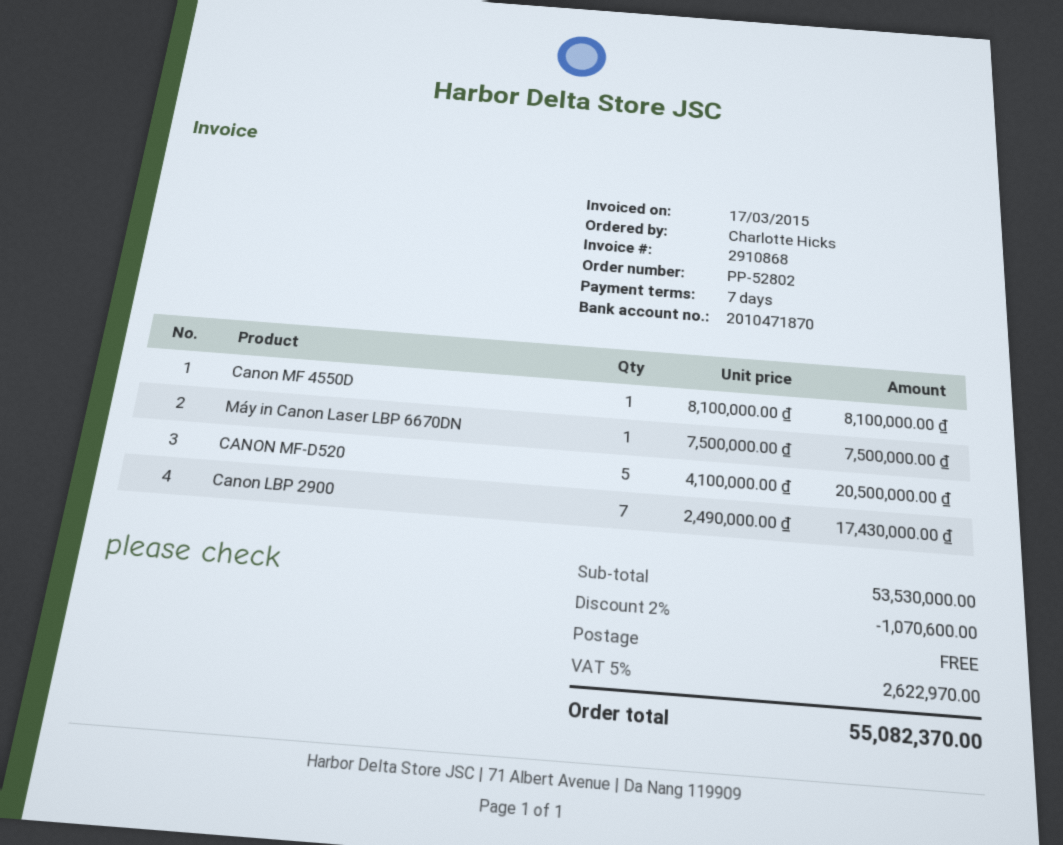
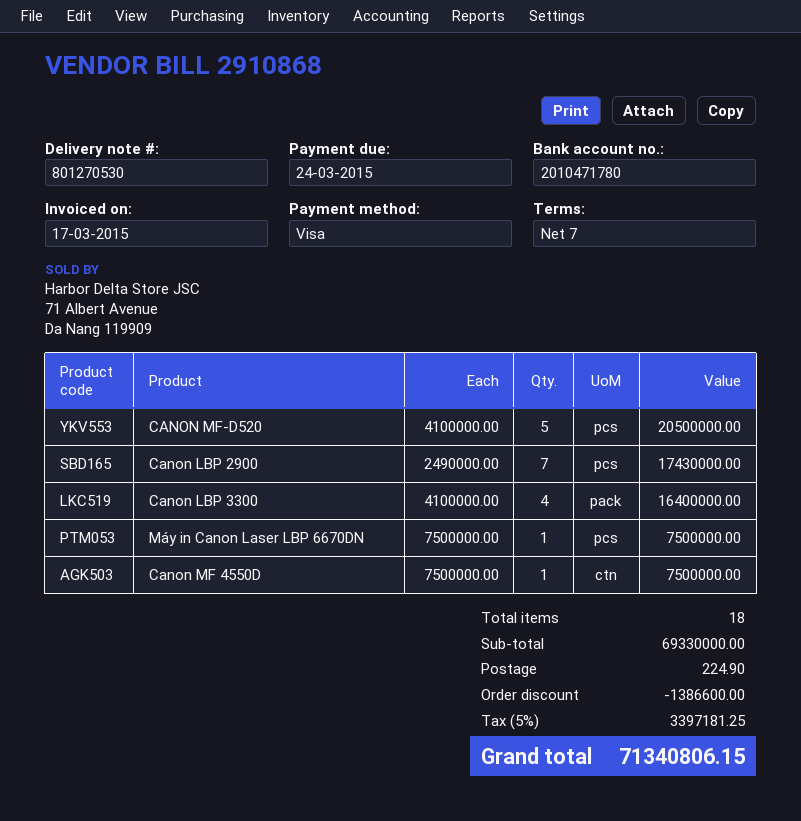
bank account: 2010471870 -> 2010471780
Canon MF 4550D: 1 x 8100000.00 = 8100000.00 -> 1 x 7500000.00 = 7500000.00
Canon LBP 3300: none -> 4 x 4100000.00 = 16400000.00
subtotal: 53530000.00 -> 69330000.00
discount: 1070600.00 -> 1386600.00
shipping: 0.00 -> 224.90
tax: 5% = 2622970.00 -> 5% = 3397181.25
total: 55082370.00 -> 71340806.15

